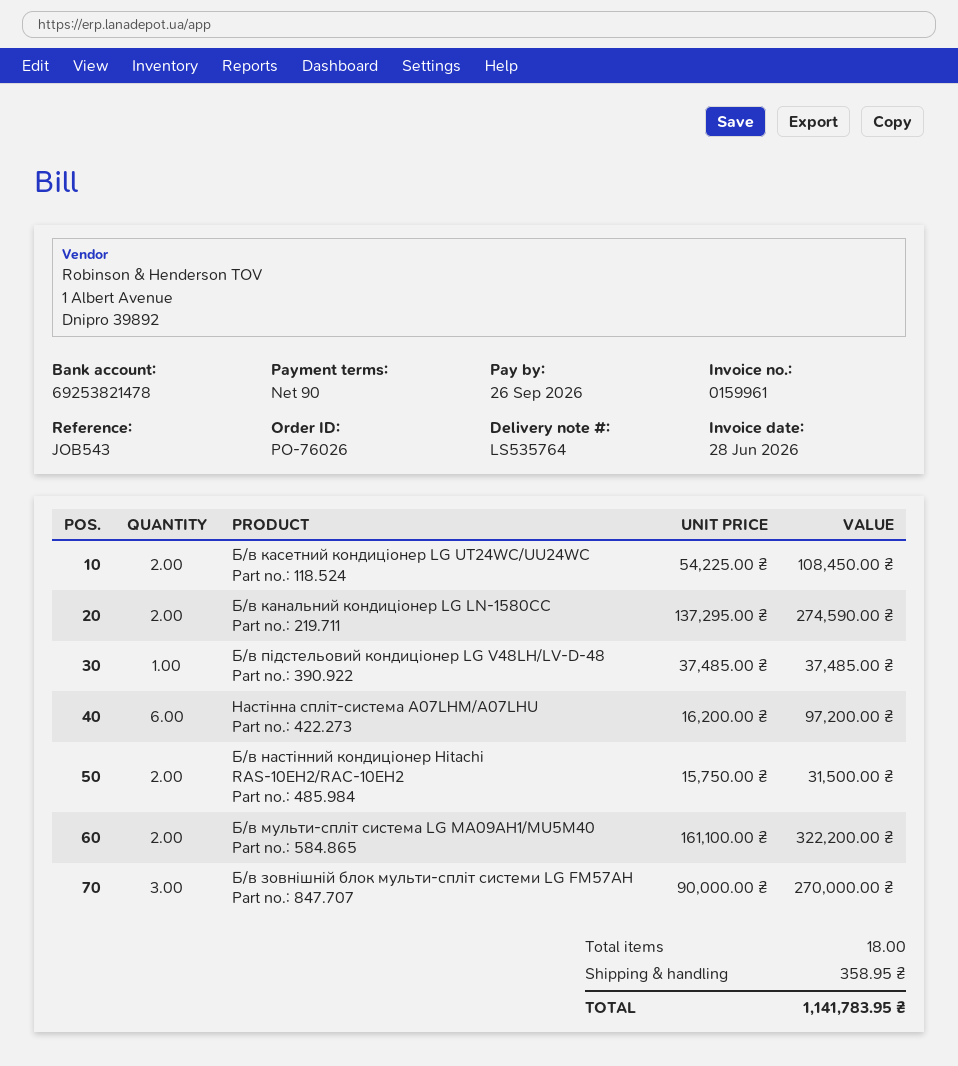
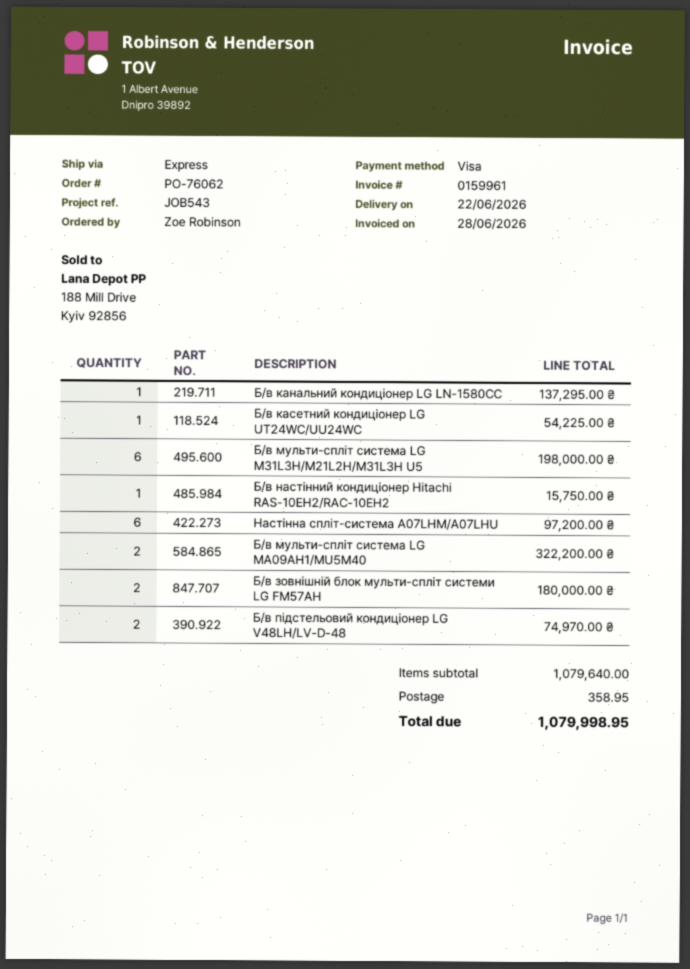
order number: PO-76026 -> PO-76062
Б/в касетний кондиціонер LG UT24WC/UU24WC: 2 for 108450.00 -> 1 for 54225.00
Б/в канальний кондиціонер LG LN-1580CC: 2 for 274590.00 -> 1 for 137295.00
Б/в підстельовий кондиціонер LG V48LH/LV-D-48: 1 for 37485.00 -> 2 for 74970.00
Б/в настінний кондиціонер Hitachi RAS-10EH2/RAC-10EH2: 2 for 31500.00 -> 1 for 15750.00
Б/в зовнішній блок мульти-спліт системи LG FM57AH: 3 for 270000.00 -> 2 for 180000.00
Б/в мульти-спліт система LG M31L3H/M21L2H/M31L3H U5: none -> 6 for 198000.00
total: 1141783.95 -> 1079998.95

